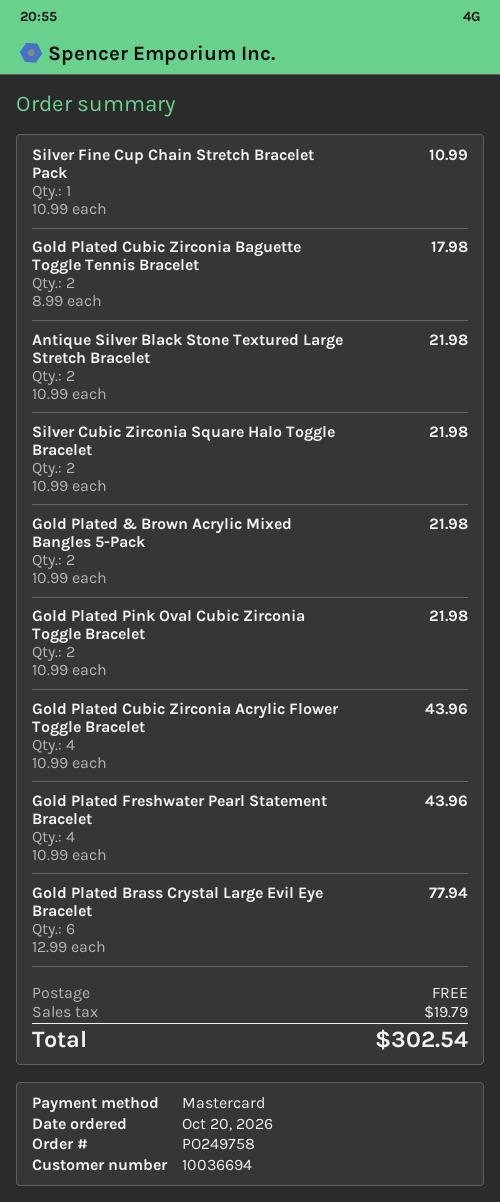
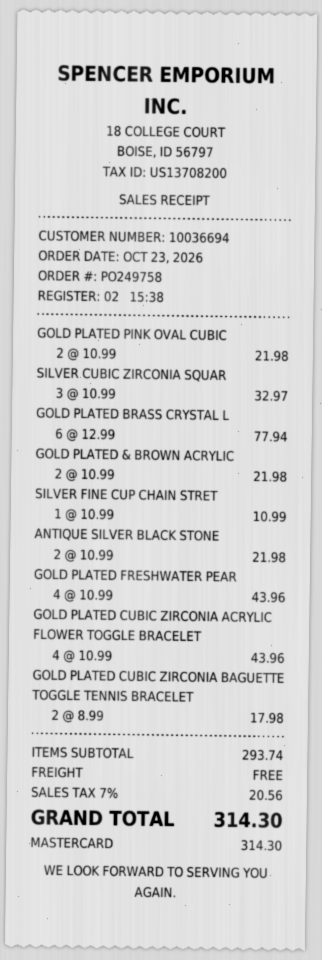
order date: 2026-10-20 -> 2026-10-23
Silver Cubic Zirconia Square Halo Toggle Bracelet: 2 x 10.99 = 21.98 -> 3 x 10.99 = 32.97
tax: 19.79 -> 20.56
total: 302.54 -> 314.30

